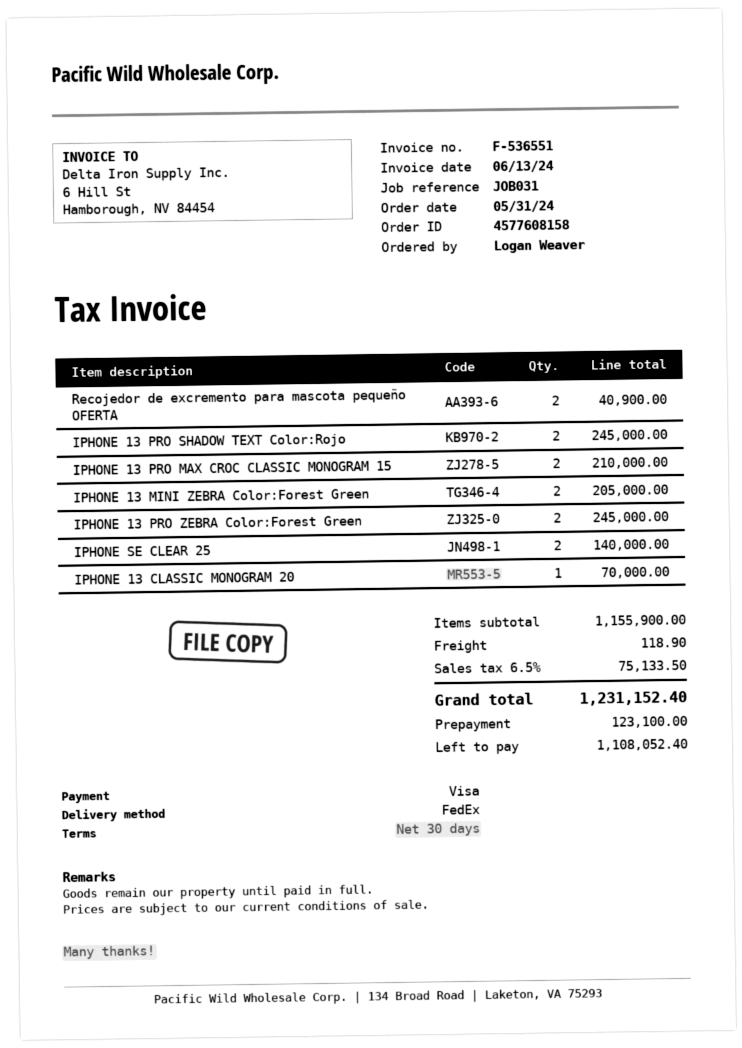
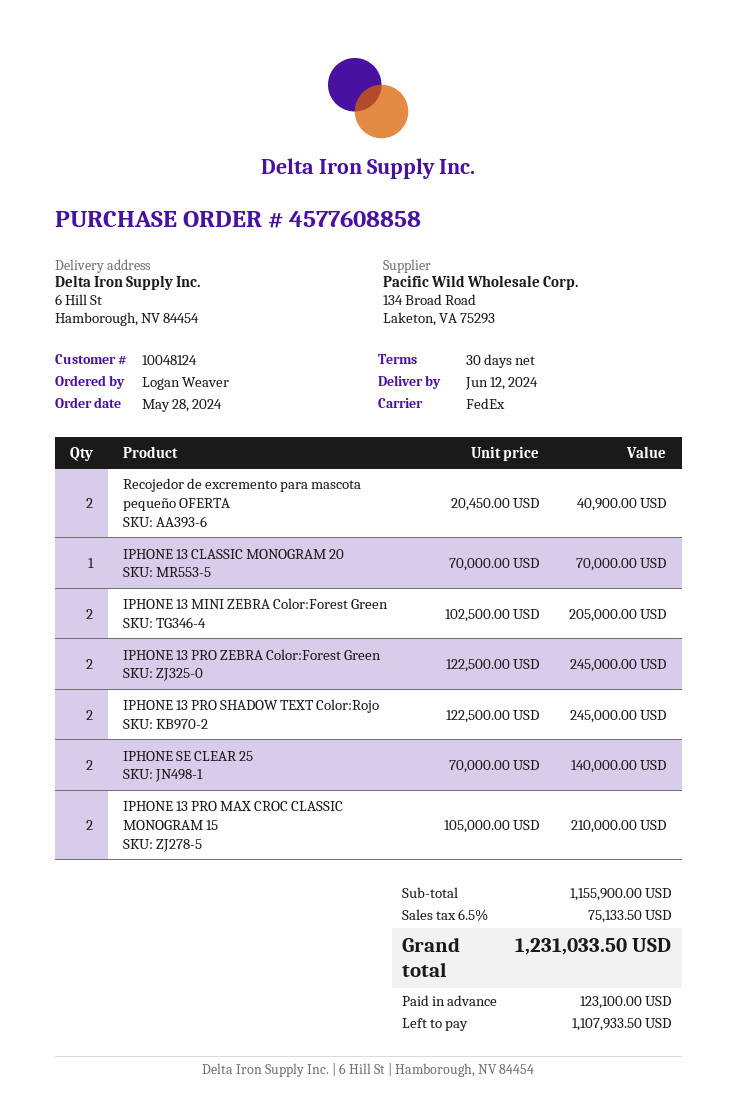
order number: 4577608158 -> 4577608858
order date: 2024-05-31 -> 2024-05-28
shipping: 118.90 -> none
total: 1231152.40 -> 1231033.50
balance: 1108052.40 -> 1107933.50

